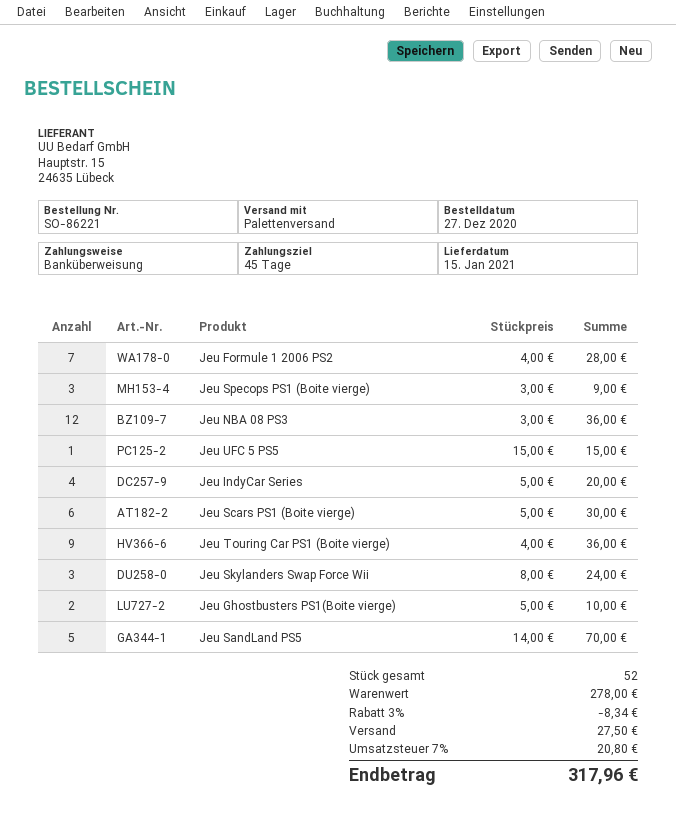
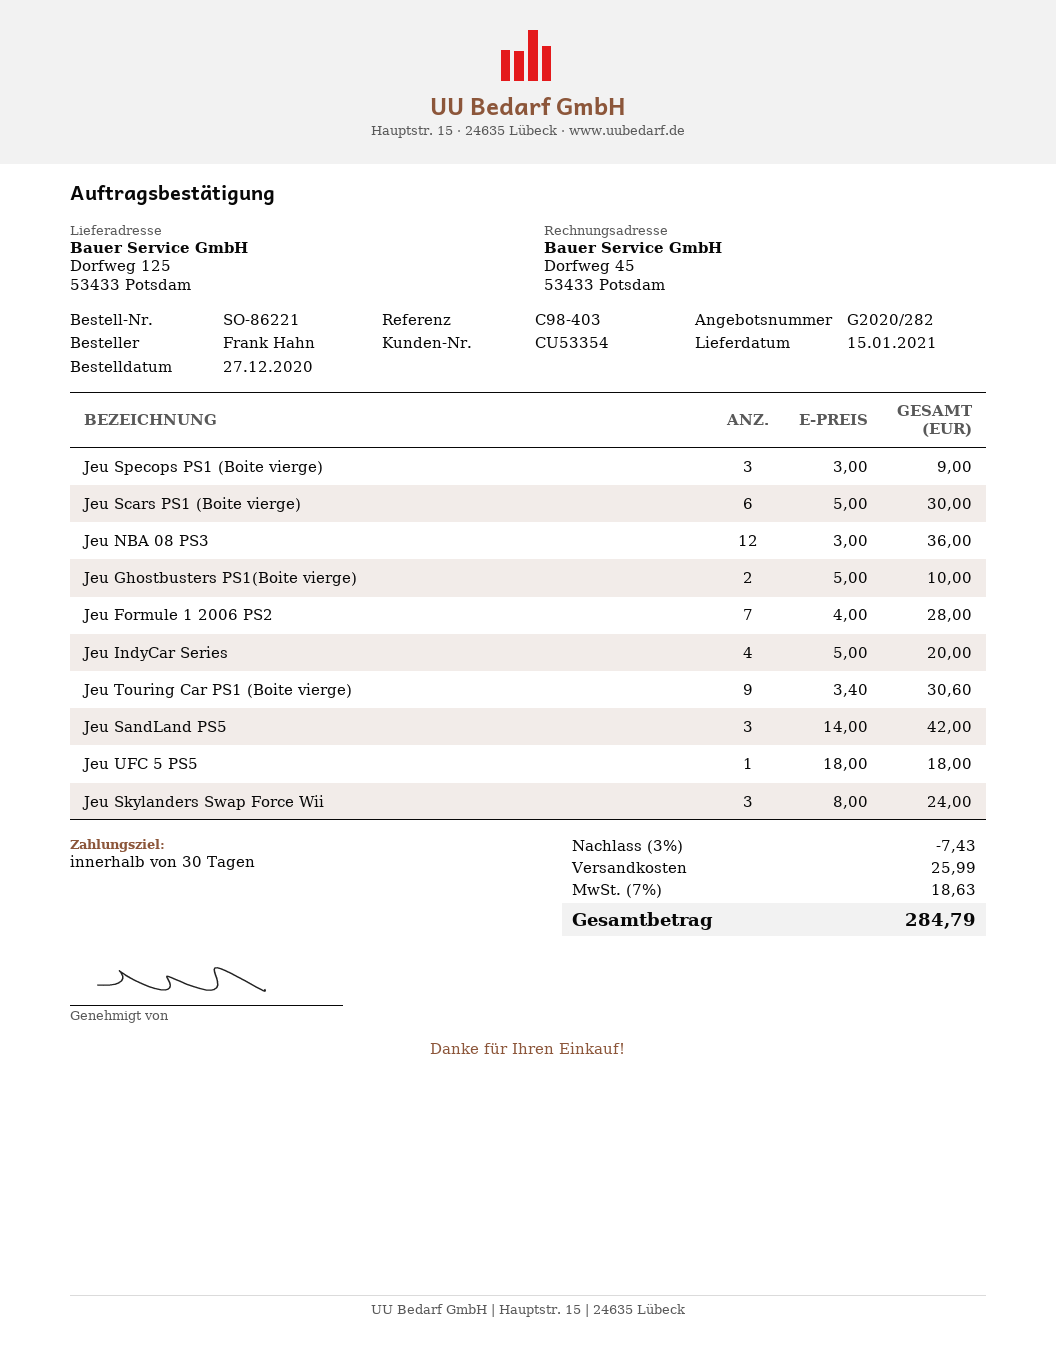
payment terms: 45 days -> 30 days
Jeu UFC 5 PS5: 1 x 15.00 = 15.00 -> 1 x 18.00 = 18.00
Jeu Touring Car PS1 (Boite vierge): 9 x 4.00 = 36.00 -> 9 x 3.40 = 30.60
Jeu SandLand PS5: 5 x 14.00 = 70.00 -> 3 x 14.00 = 42.00
discount: 3% = 8.34 -> 3% = 7.43
shipping: 27.50 -> 25.99
tax: 7% = 20.80 -> 7% = 18.63
total: 317.96 -> 284.79

